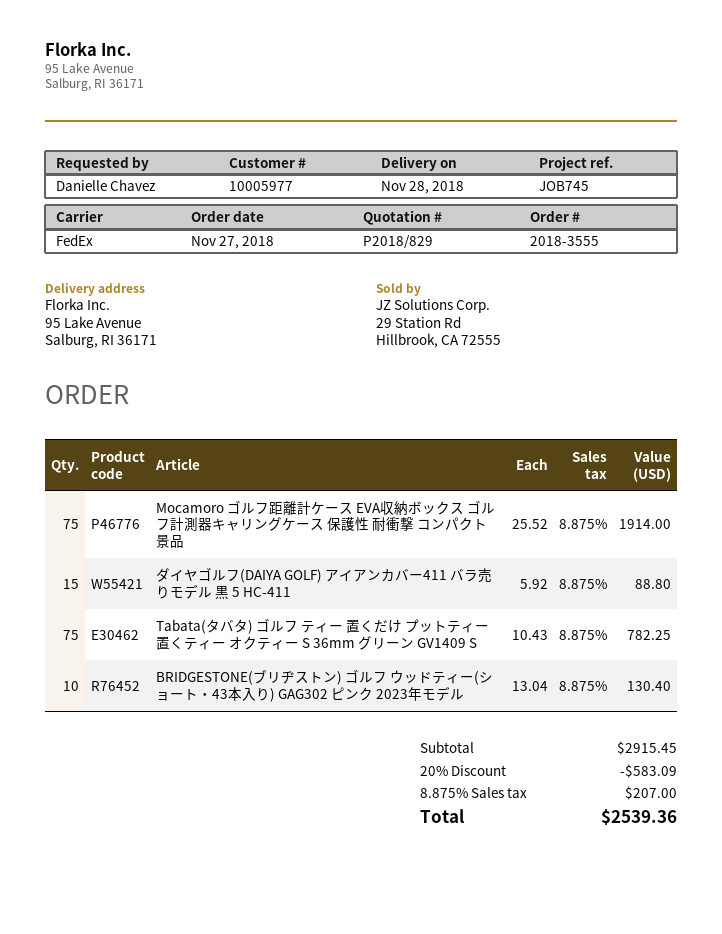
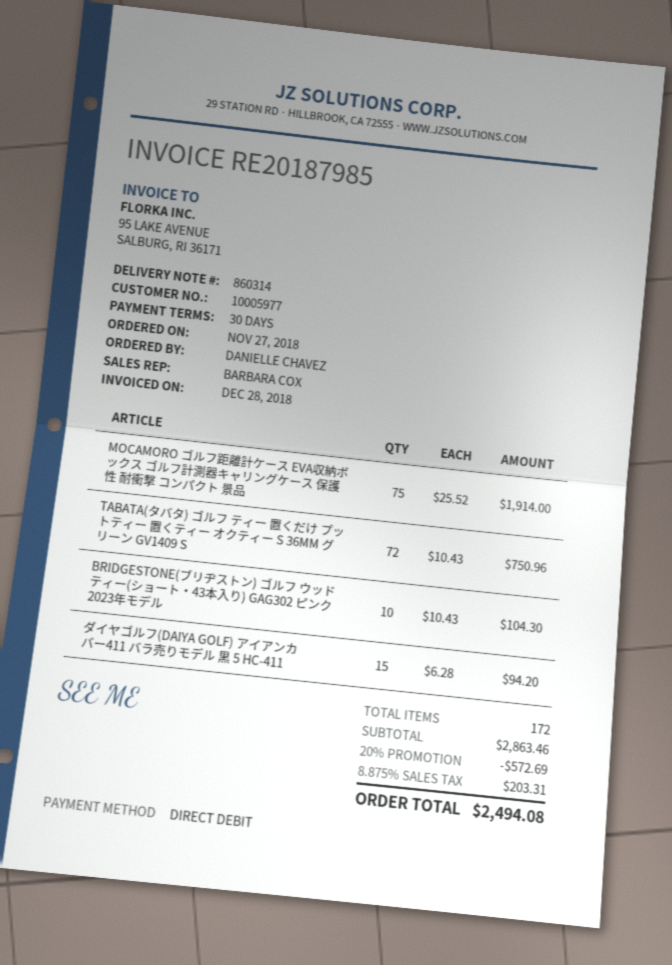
ダイヤゴルフ(DAIYA GOLF) アイアンカバー411 バラ売りモデル 黒 5 HC-411: 15 x 5.92 = 88.80 -> 15 x 6.28 = 94.20
Tabata(タバタ) ゴルフ ティー 置くだけ プットティー 置くティー オクティー S 36mm グリーン GV1409 S: 75 x 10.43 = 782.25 -> 72 x 10.43 = 750.96
BRIDGESTONE(ブリヂストン) ゴルフ ウッドティー(ショート・43本入り) GAG302 ピンク 2023年モデル: 10 x 13.04 = 130.40 -> 10 x 10.43 = 104.30
subtotal: 2915.45 -> 2863.46
discount: 20% = 583.09 -> 20% = 572.69
tax: 8.875% = 207.00 -> 8.875% = 203.31
total: 2539.36 -> 2494.08

